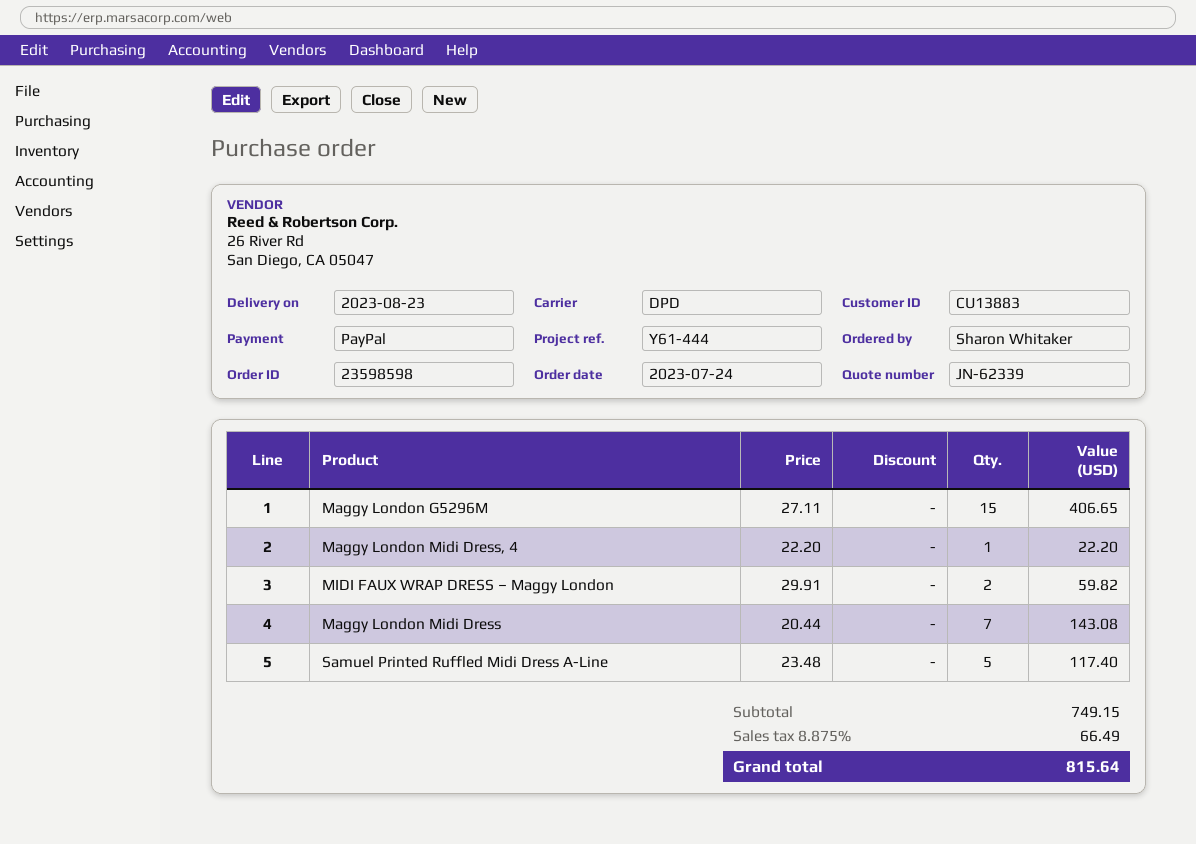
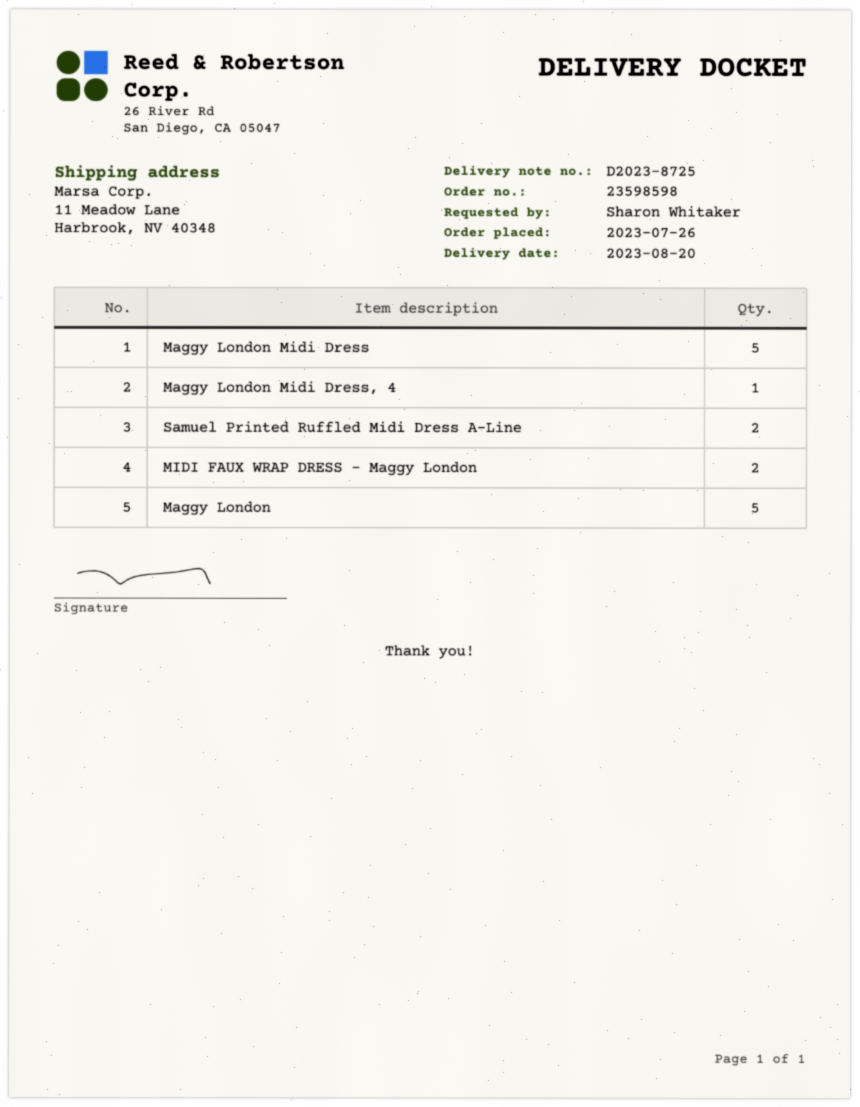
order date: 2023-07-24 -> 2023-07-26
delivery date: 2023-08-23 -> 2023-08-20
Maggy London G5296M: 15 -> none
Maggy London Midi Dress: 7 -> 5
Samuel Printed Ruffled Midi Dress A-Line: 5 -> 2
Maggy London: none -> 5

